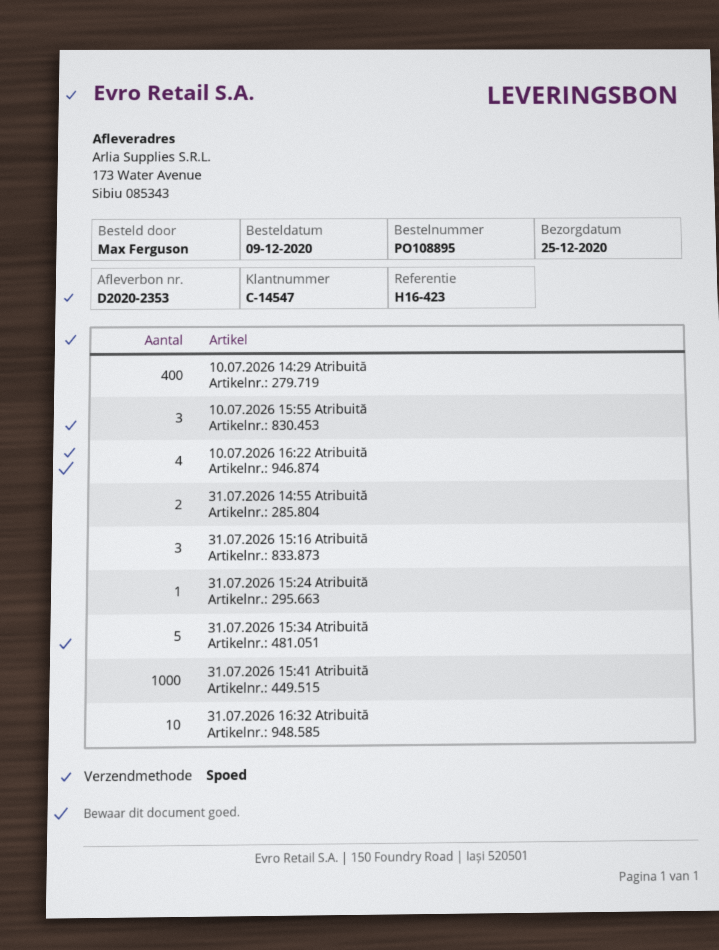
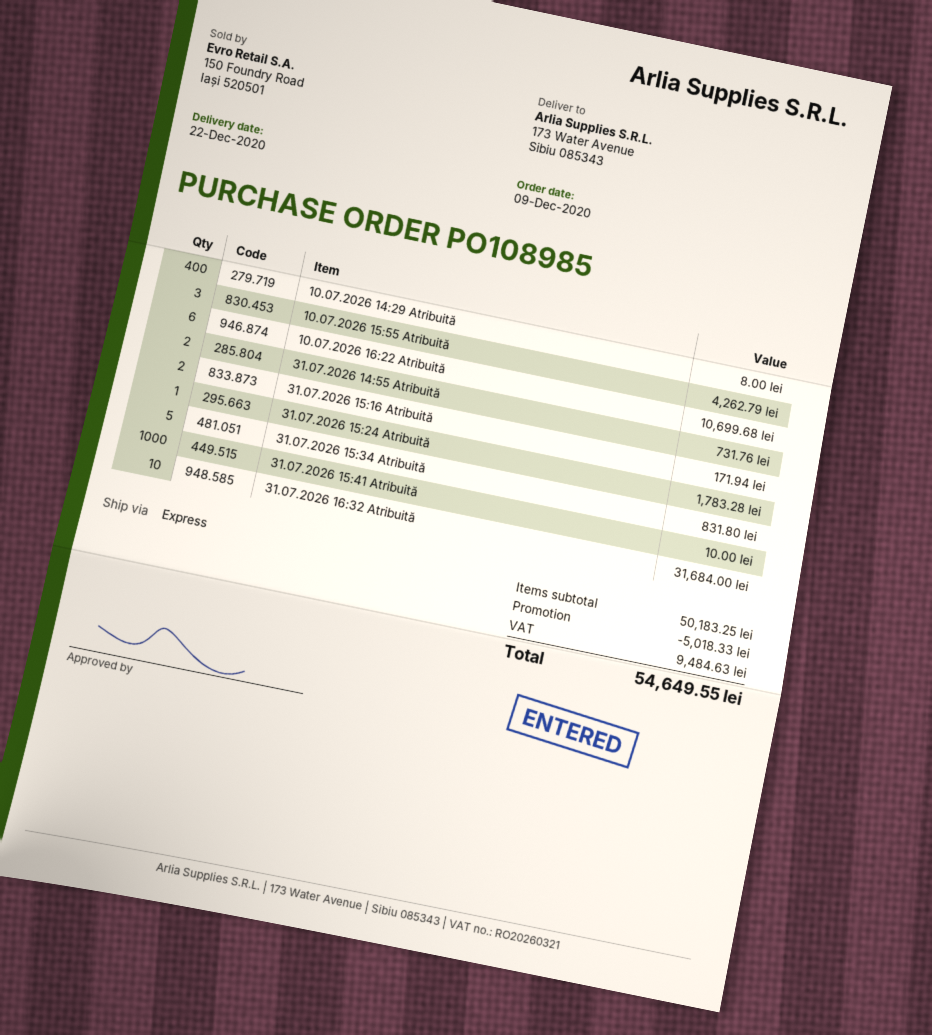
order number: PO108895 -> PO108985
delivery date: 2020-12-25 -> 2020-12-22
10.07.2026 16:22 Atribuită: 4 -> 6
31.07.2026 15:16 Atribuită: 3 -> 2

